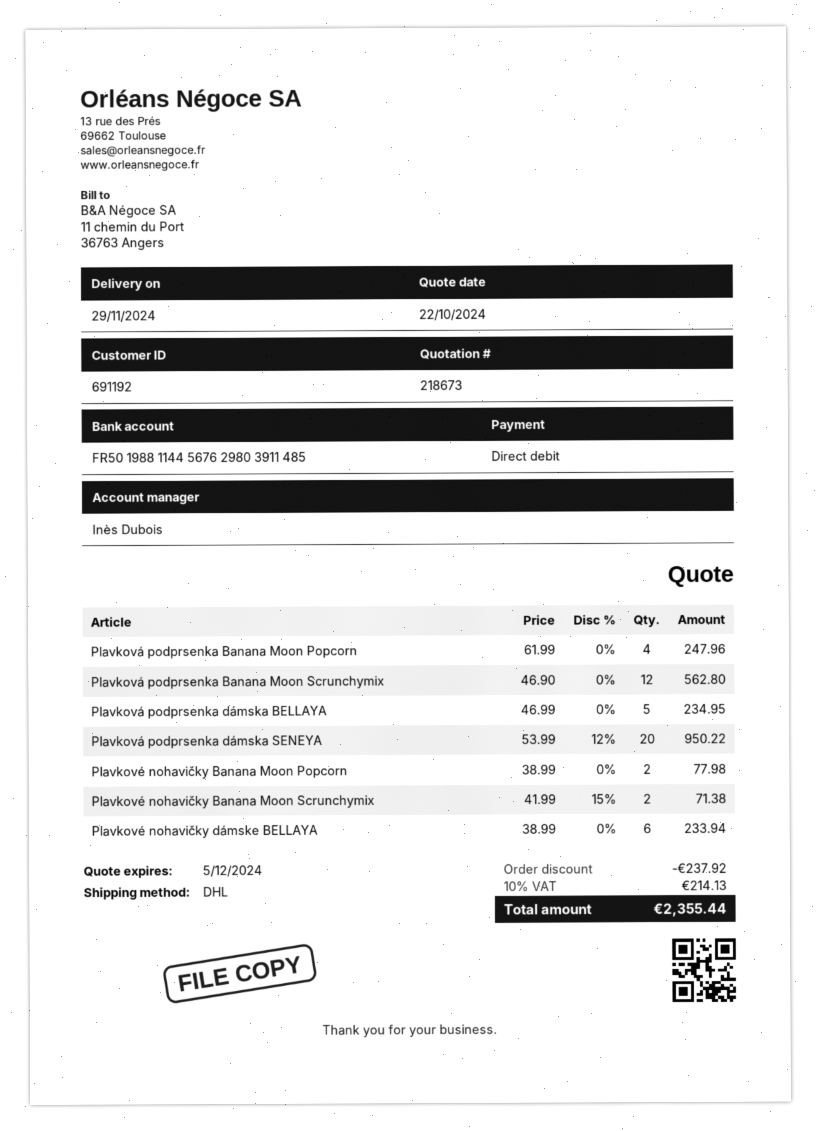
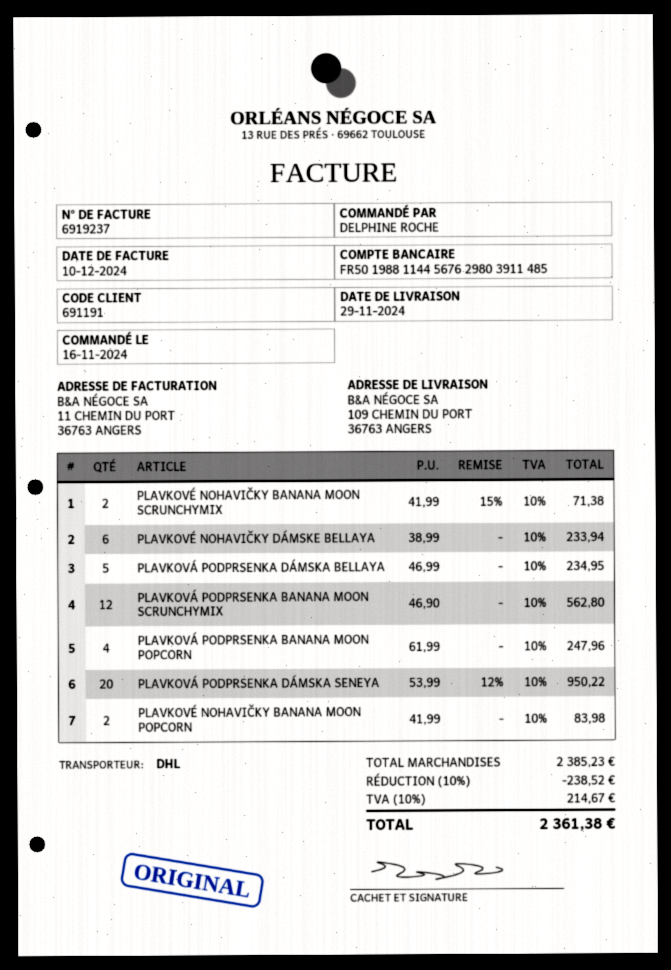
customer number: 691192 -> 691191
Plavkové nohavičky Banana Moon Popcorn: 2 x 38.99 = 77.98 -> 2 x 41.99 = 83.98
discount: 237.92 -> 238.52
tax: 10% = 214.13 -> 10% = 214.67
total: 2355.44 -> 2361.38

